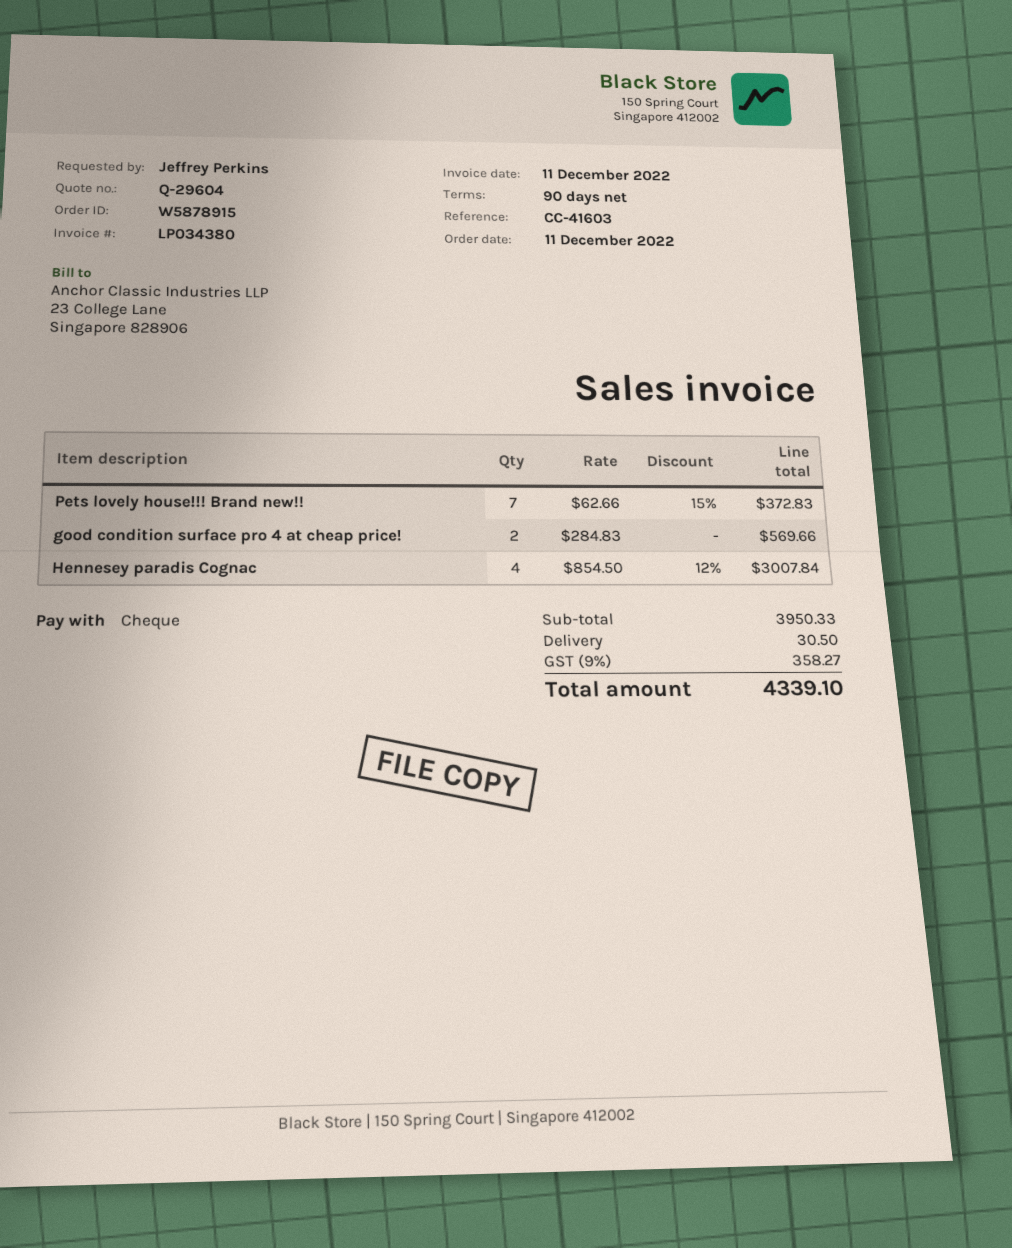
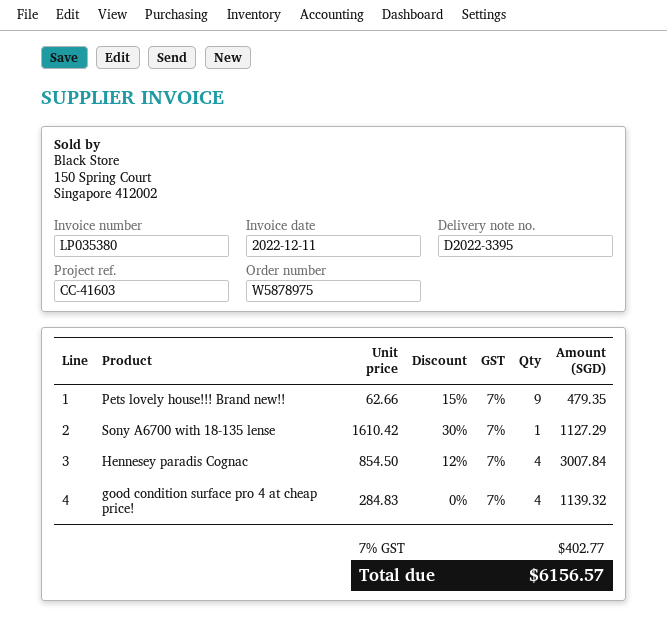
order number: W5878915 -> W5878975
invoice number: LP034380 -> LP035380
Pets lovely house!!! Brand new!!: 7 x 62.66 - 15% = 372.83 -> 9 x 62.66 - 15% = 479.35
good condition surface pro 4 at cheap price!: 2 x 284.83 = 569.66 -> 4 x 284.83 = 1139.32
Sony A6700 with 18-135 lense: none -> 1 x 1610.42 - 30% = 1127.29
shipping: 30.50 -> none
tax: 9% = 358.27 -> 7% = 402.77
total: 4339.10 -> 6156.57

